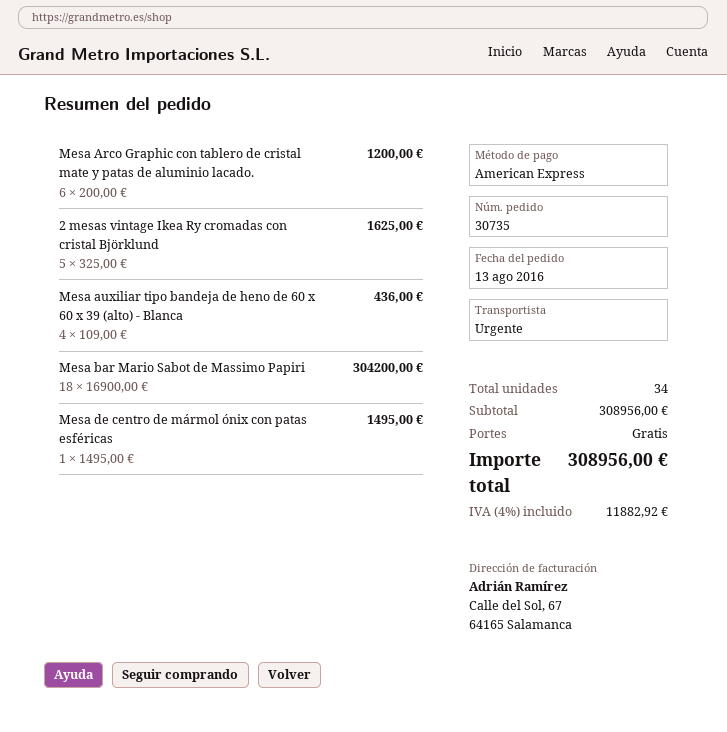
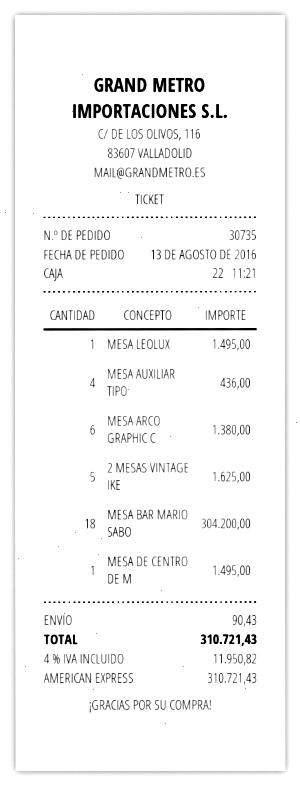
Mesa Arco Graphic con tablero de cristal mate y patas de aluminio lacado.: 6 for 1200.00 -> 6 for 1380.00
MESA LEOLUX: none -> 1 for 1495.00
shipping: 0.00 -> 90.43
tax: 4% = 11882.92 -> 4% = 11950.82
total: 308956.00 -> 310721.43

